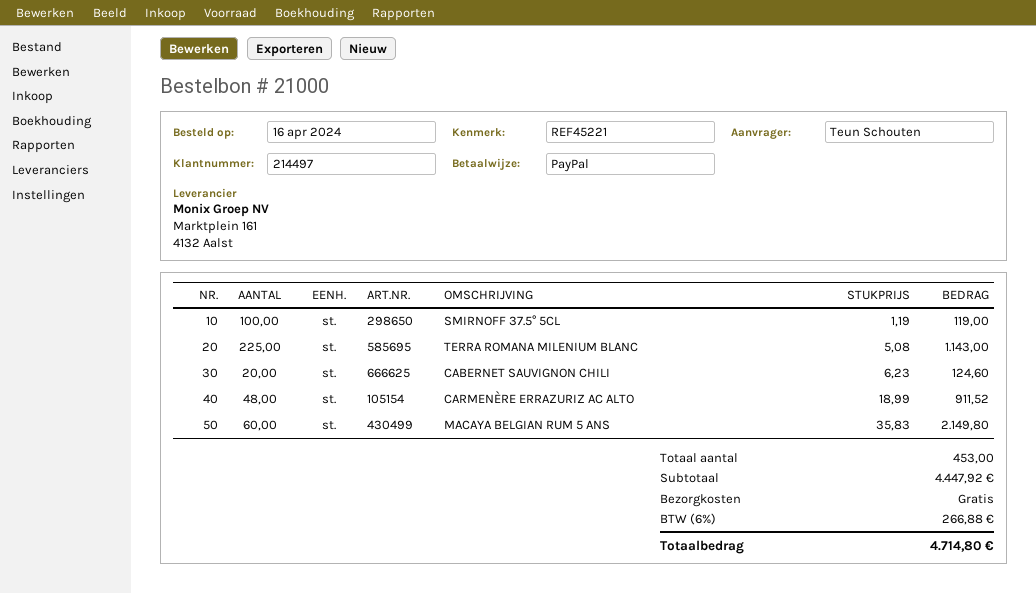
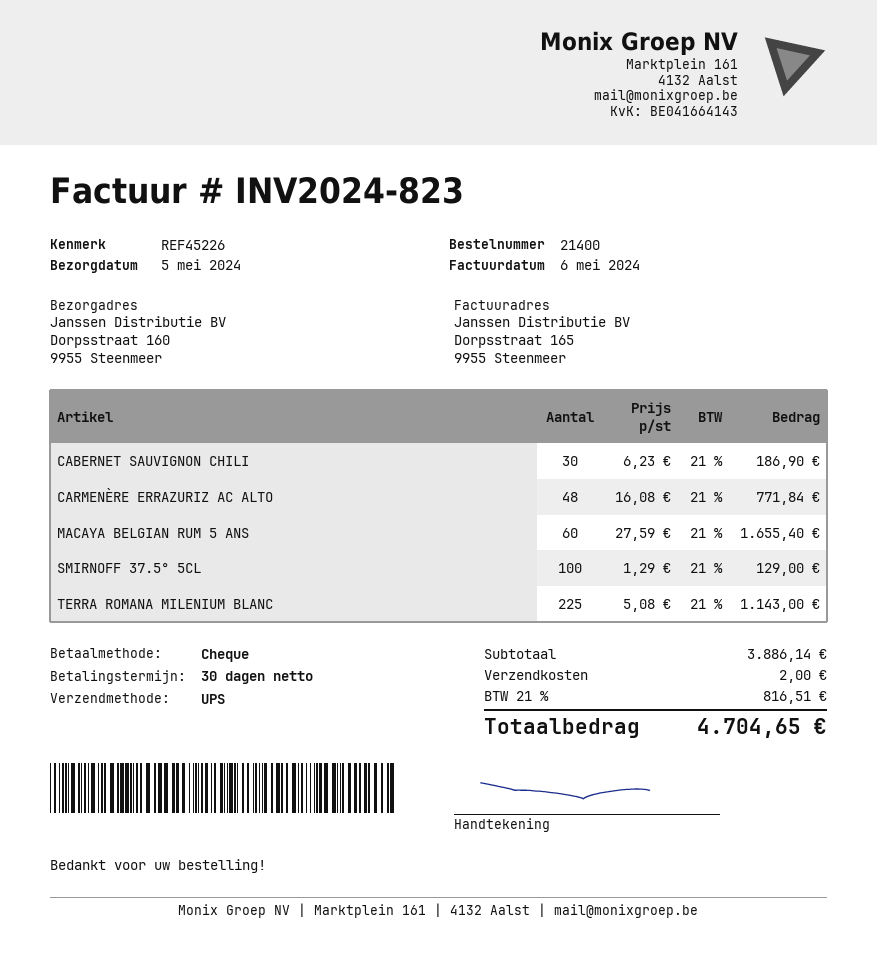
order number: 21000 -> 21400
reference: REF45221 -> REF45226
payment method: PayPal -> cheque
SMIRNOFF 37.5° 5CL: 100 x 1.19 = 119.00 -> 100 x 1.29 = 129.00
CABERNET SAUVIGNON CHILI: 20 x 6.23 = 124.60 -> 30 x 6.23 = 186.90
CARMENÈRE ERRAZURIZ AC ALTO: 48 x 18.99 = 911.52 -> 48 x 16.08 = 771.84
MACAYA BELGIAN RUM 5 ANS: 60 x 35.83 = 2149.80 -> 60 x 27.59 = 1655.40
subtotal: 4447.92 -> 3886.14
shipping: 0.00 -> 2.00
tax: 6% = 266.88 -> 21% = 816.51
total: 4714.80 -> 4704.65

